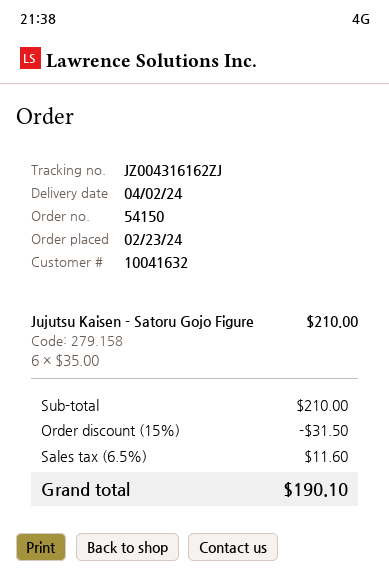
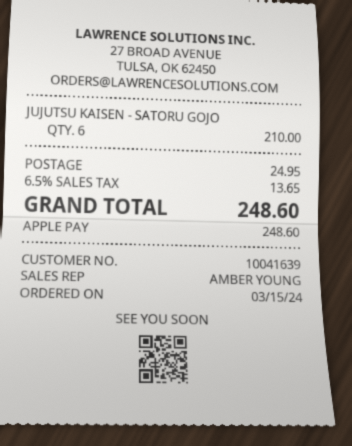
order date: 2024-02-23 -> 2024-03-15
customer number: 10041632 -> 10041639
discount: 15% = 31.50 -> none
shipping: none -> 24.95
tax: 6.5% = 11.60 -> 6.5% = 13.65
total: 190.10 -> 248.60

